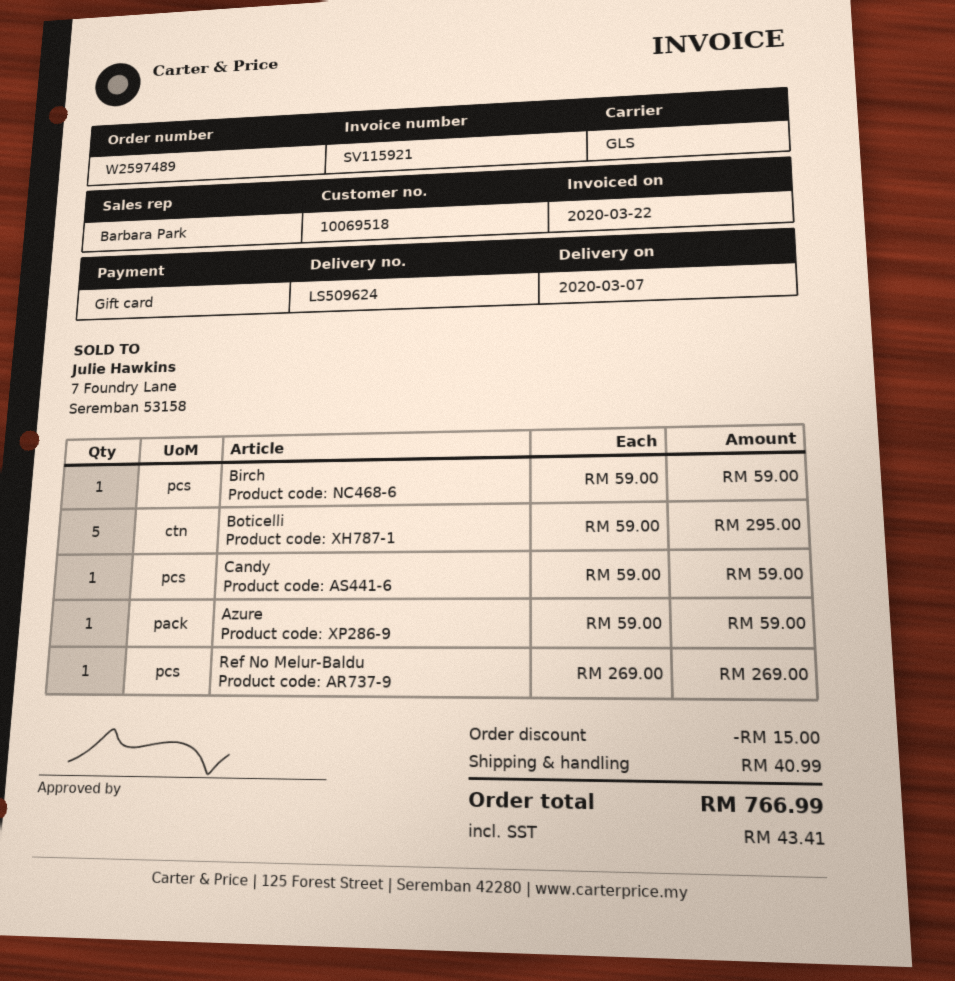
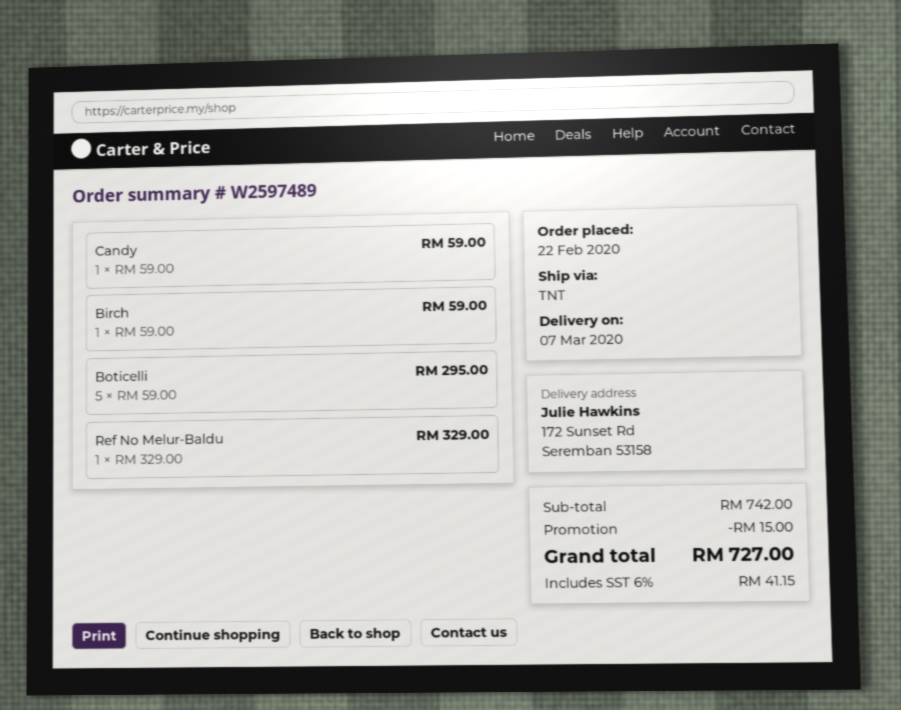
shipping method: GLS -> TNT
Azure: 1 x 59.00 = 59.00 -> none
Ref No Melur-Baldu: 1 x 269.00 = 269.00 -> 1 x 329.00 = 329.00
shipping: 40.99 -> none
tax: 43.41 -> 41.15
total: 766.99 -> 727.00

